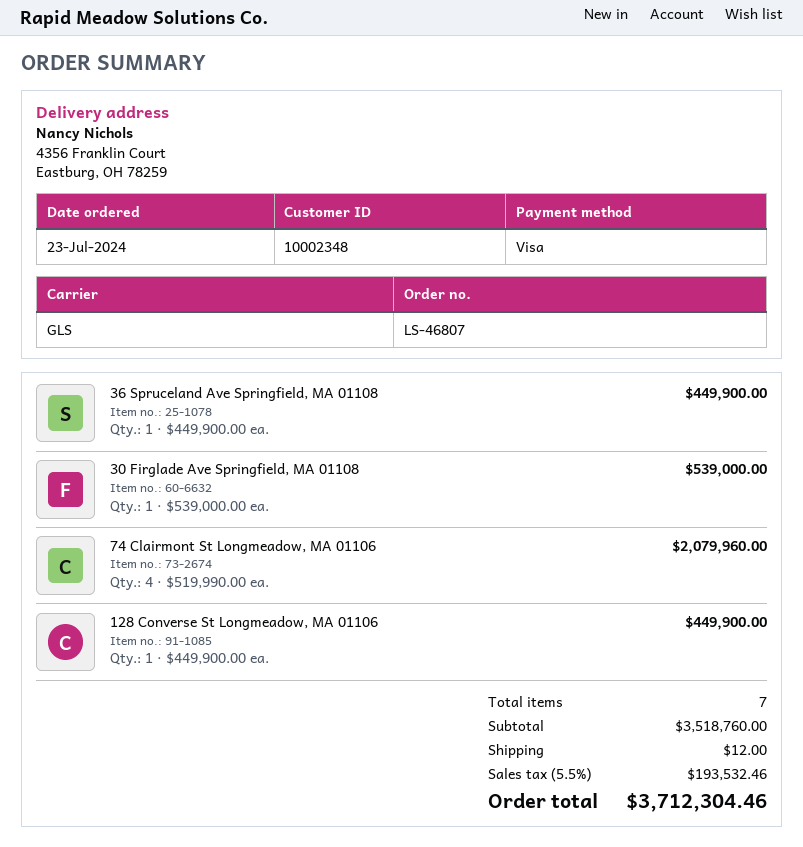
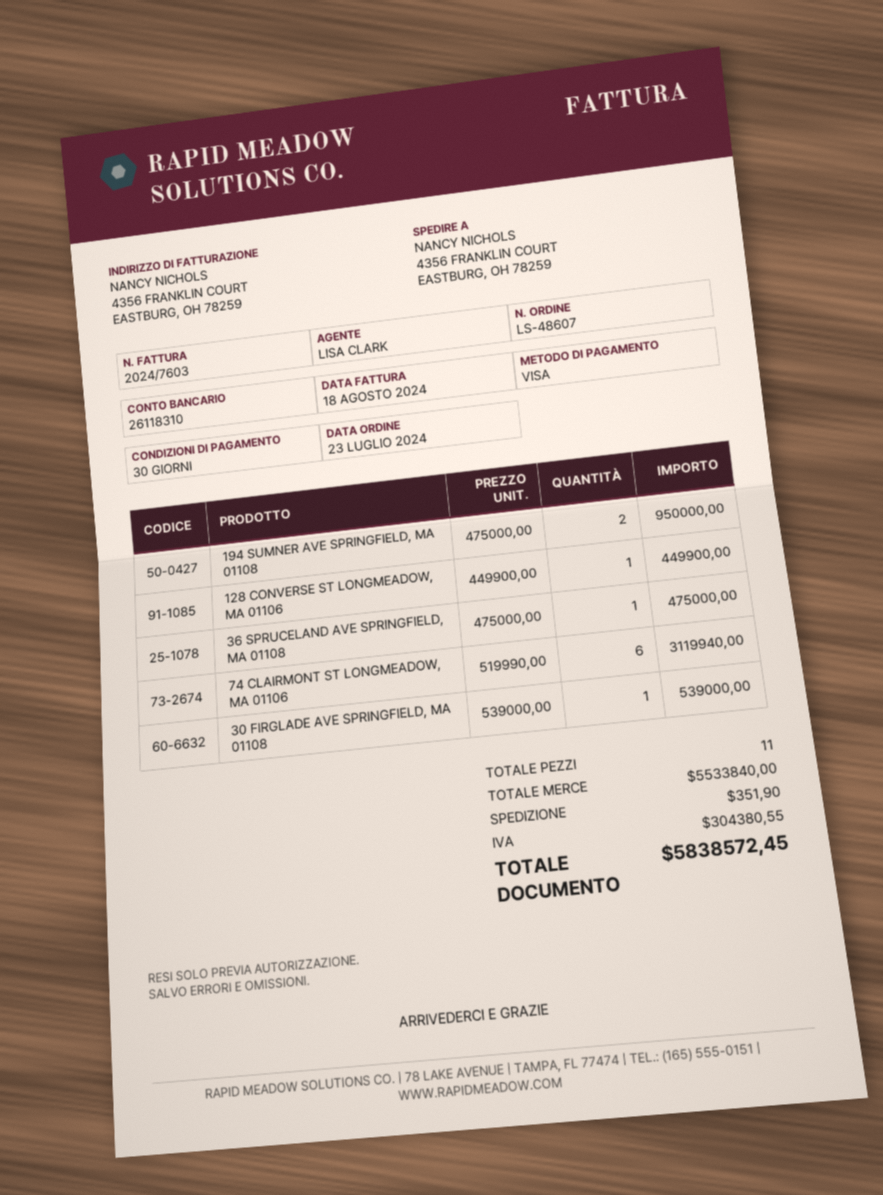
order number: LS-46807 -> LS-48607
36 Spruceland Ave Springfield, MA 01108: 1 x 449900.00 = 449900.00 -> 1 x 475000.00 = 475000.00
74 Clairmont St Longmeadow, MA 01106: 4 x 519990.00 = 2079960.00 -> 6 x 519990.00 = 3119940.00
194 SUMNER AVE SPRINGFIELD, MA 01108: none -> 2 x 475000.00 = 950000.00
total quantity: 7 -> 11
subtotal: 3518760.00 -> 5533840.00
shipping: 12.00 -> 351.90
tax: 193532.46 -> 304380.55
total: 3712304.46 -> 5838572.45

